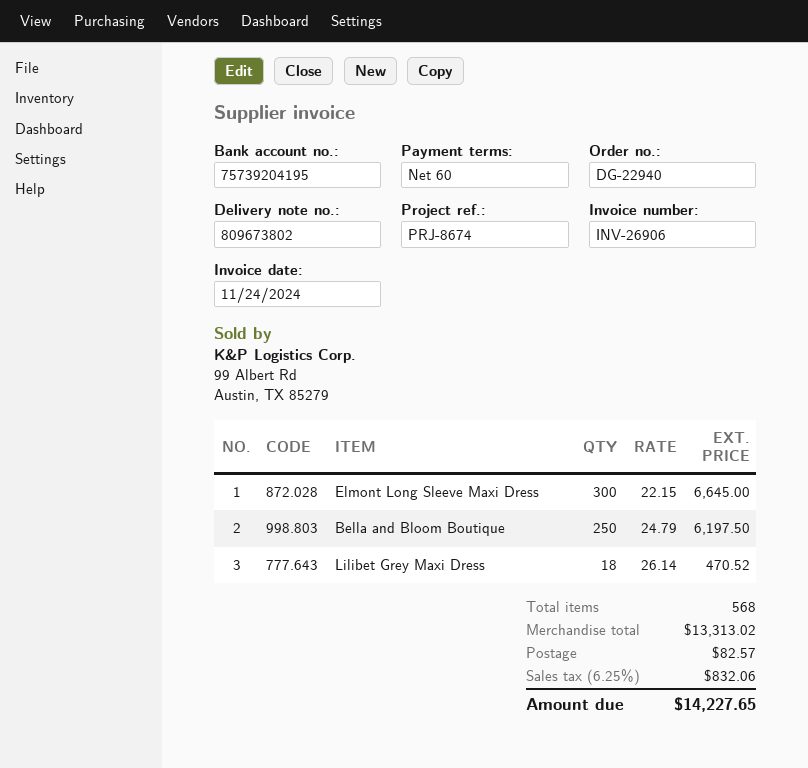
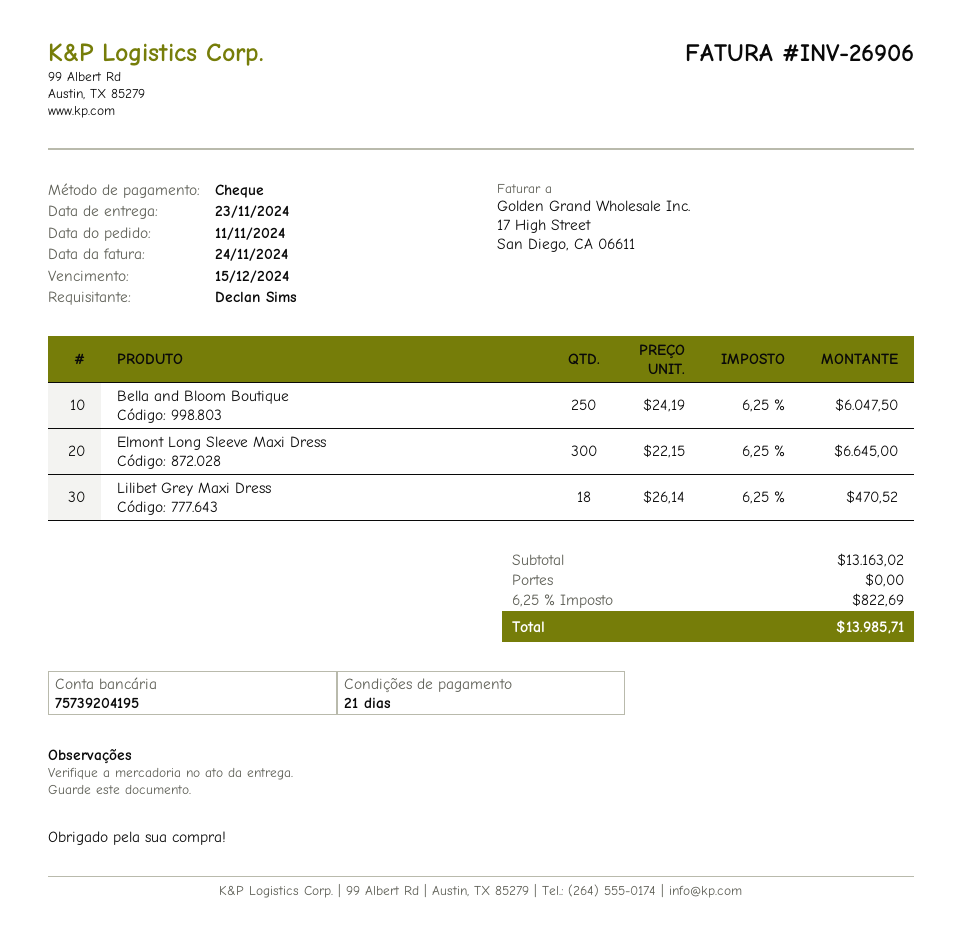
payment terms: 60 days -> 21 days
Bella and Bloom Boutique: 250 x 24.79 = 6197.50 -> 250 x 24.19 = 6047.50
subtotal: 13313.02 -> 13163.02
shipping: 82.57 -> 0.00
tax: 6.25% = 832.06 -> 6.25% = 822.69
total: 14227.65 -> 13985.71

